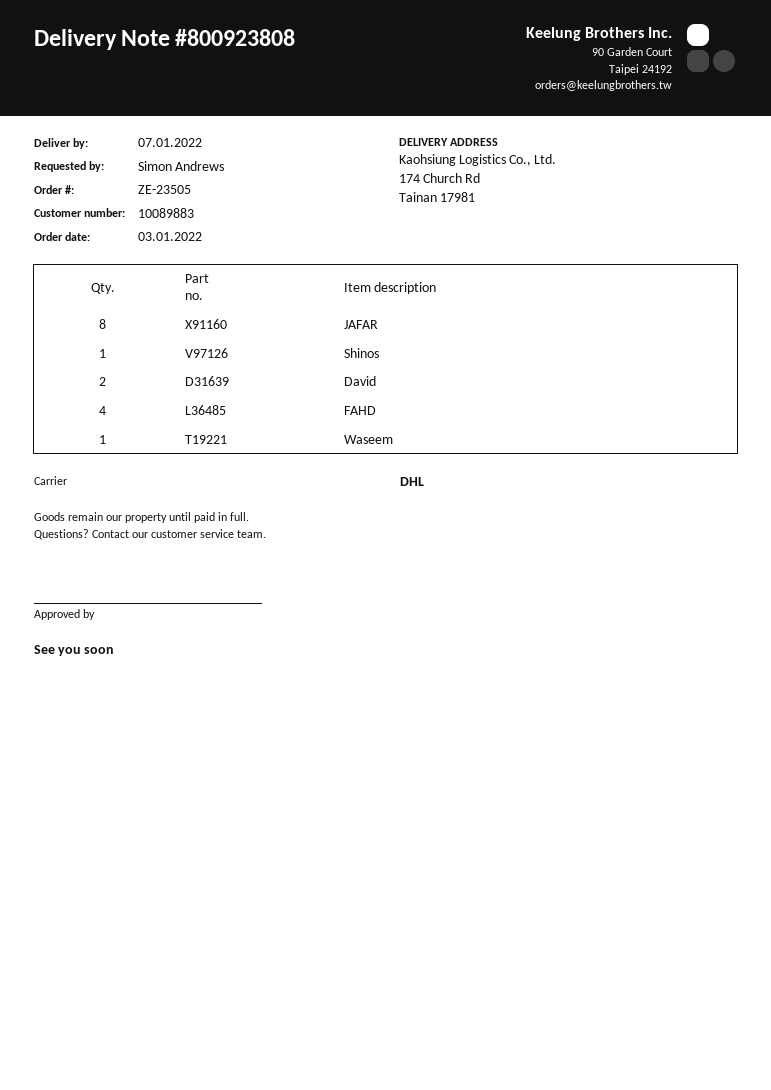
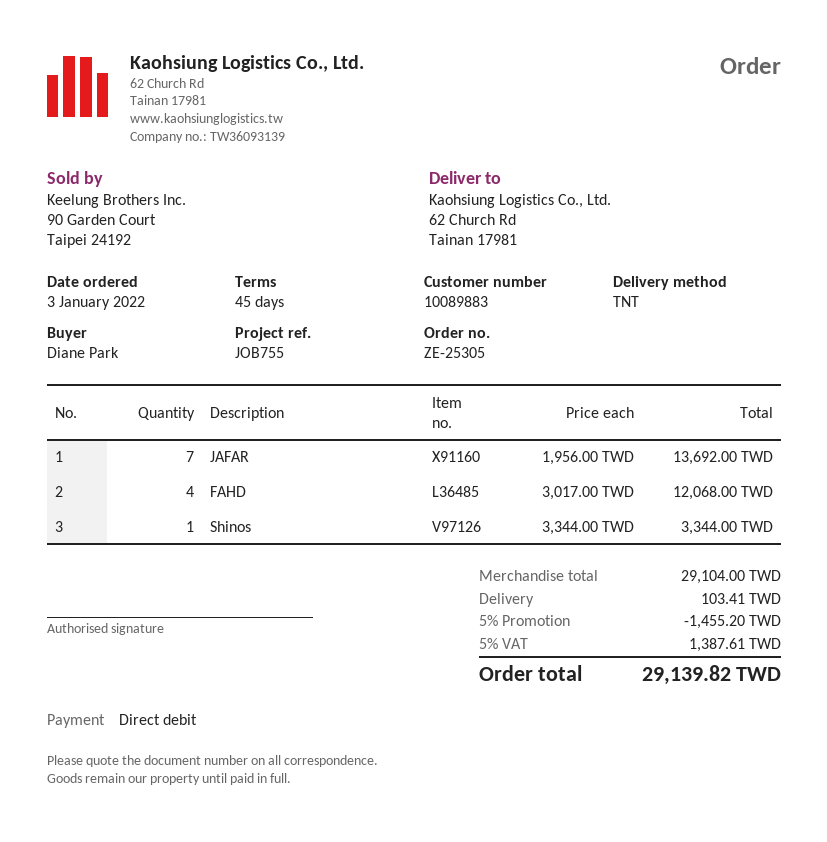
order number: ZE-23505 -> ZE-25305
ordered by: Simon Andrews -> Diane Park
shipping method: DHL -> TNT
ship to: 174 Church Rd, Tainan 17981 -> 62 Church Rd, Tainan 17981
JAFAR: 8 -> 7
David: 2 -> none
Waseem: 1 -> none

